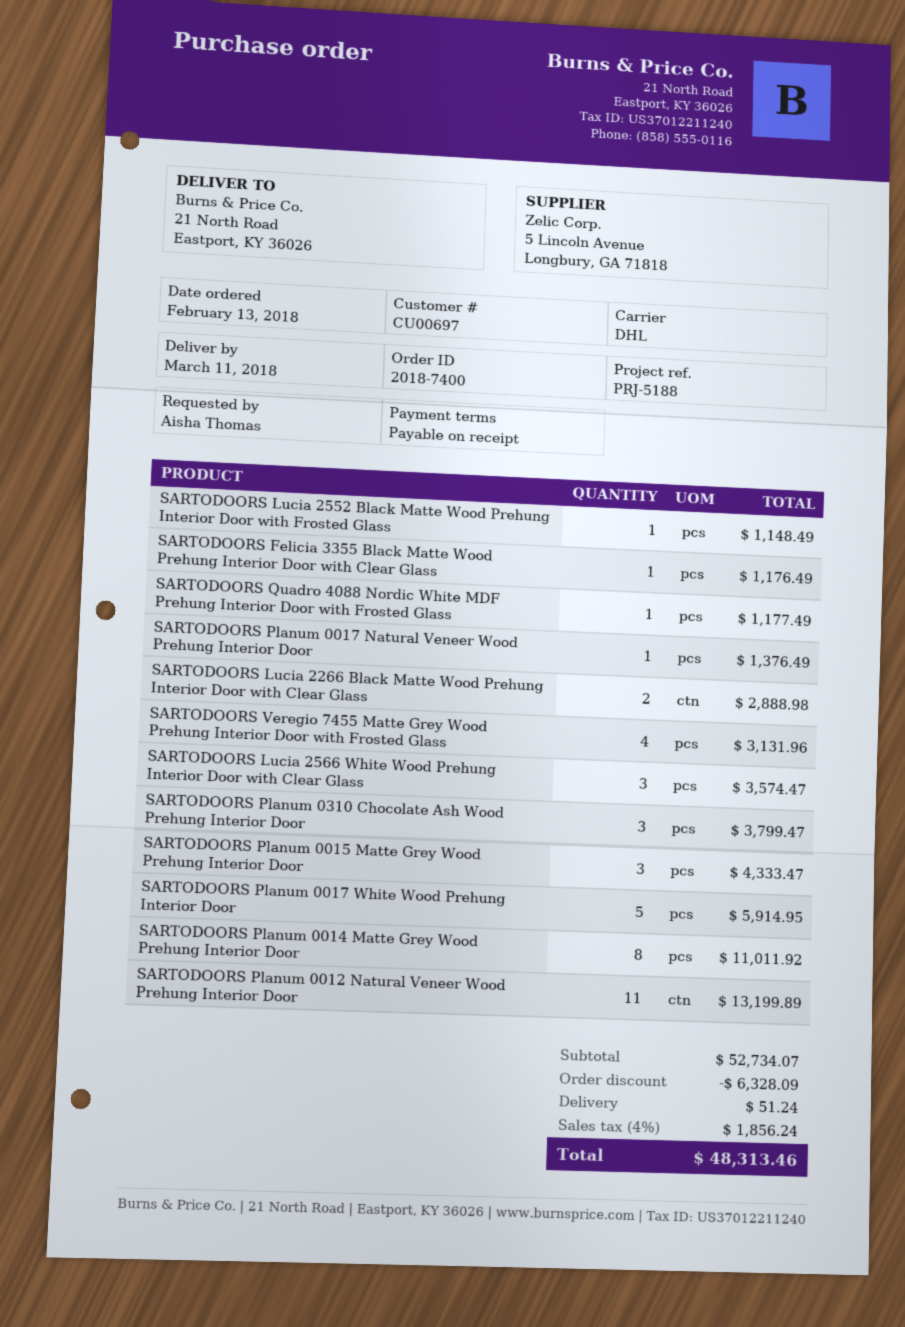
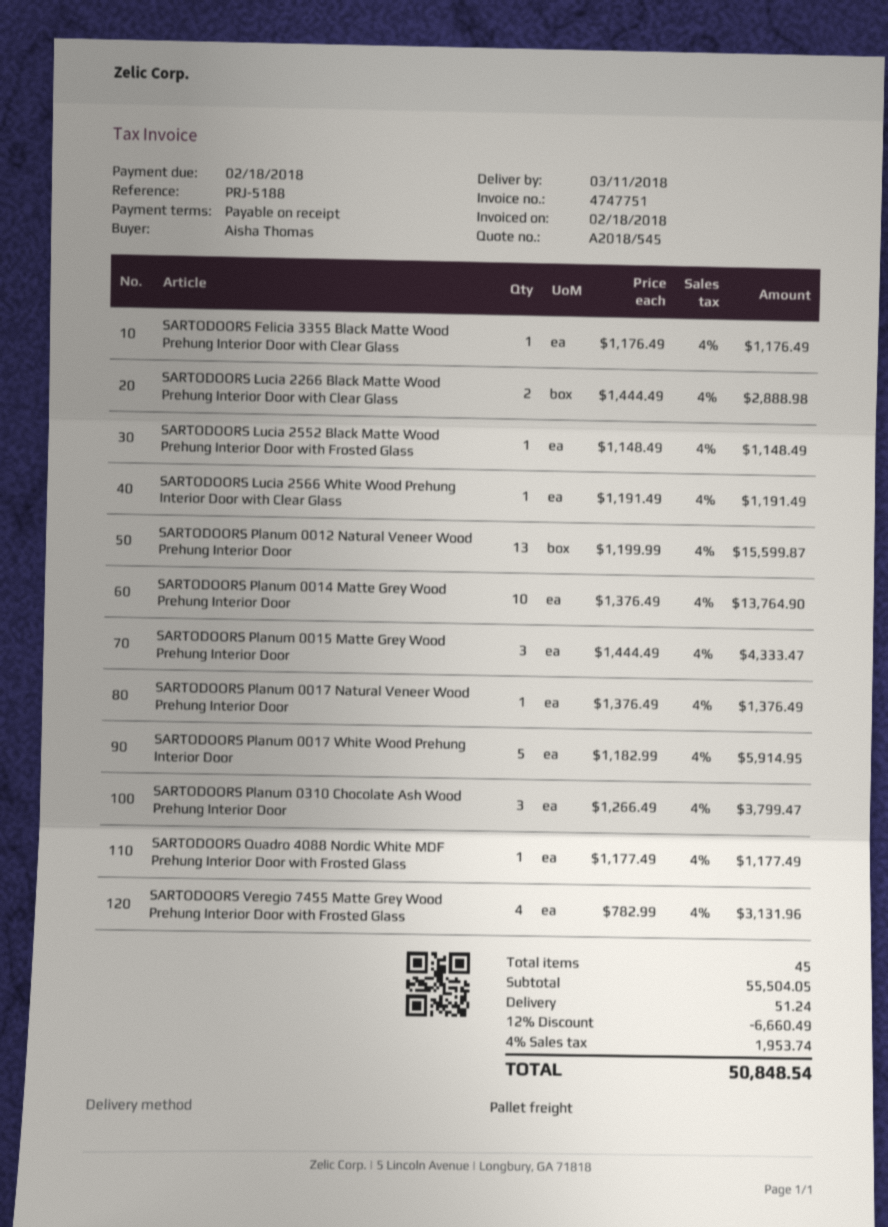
shipping method: DHL -> pallet freight
SARTODOORS Lucia 2566 White Wood Prehung Interior Door with Clear Glass: 3 for 3574.47 -> 1 for 1191.49
SARTODOORS Planum 0014 Matte Grey Wood Prehung Interior Door: 8 for 11011.92 -> 10 for 13764.90
SARTODOORS Planum 0012 Natural Veneer Wood Prehung Interior Door: 11 for 13199.89 -> 13 for 15599.87
subtotal: 52734.07 -> 55504.05
discount: 6328.09 -> 6660.49
tax: 4% = 1856.24 -> 4% = 1953.74
total: 48313.46 -> 50848.54

